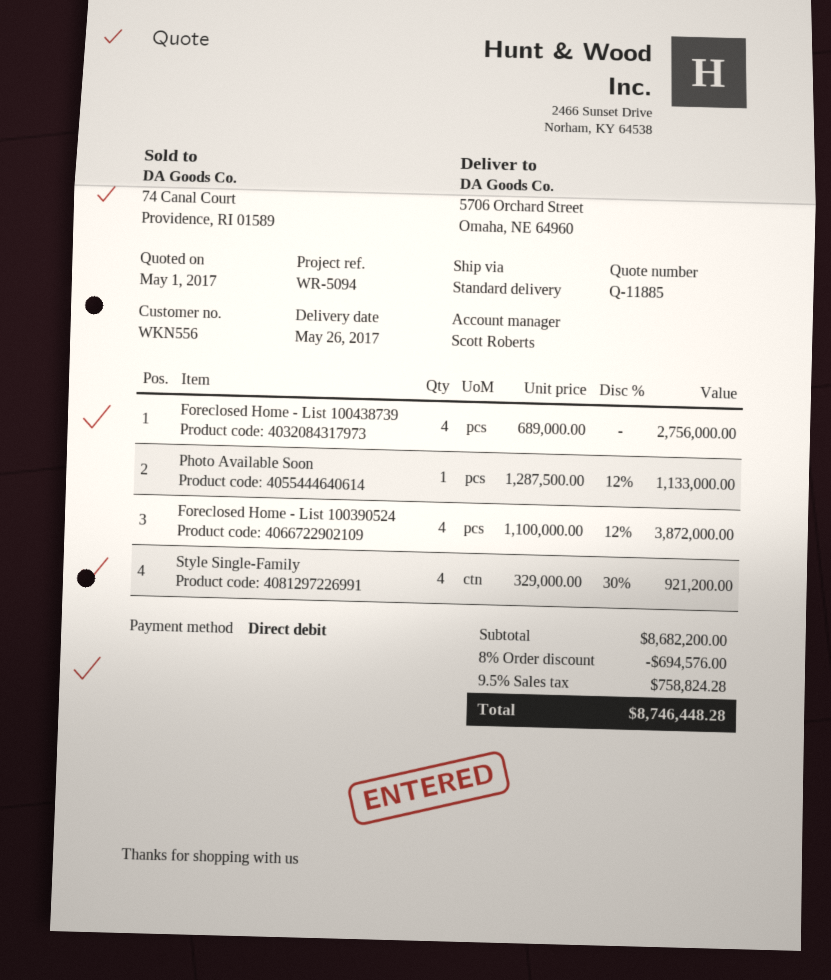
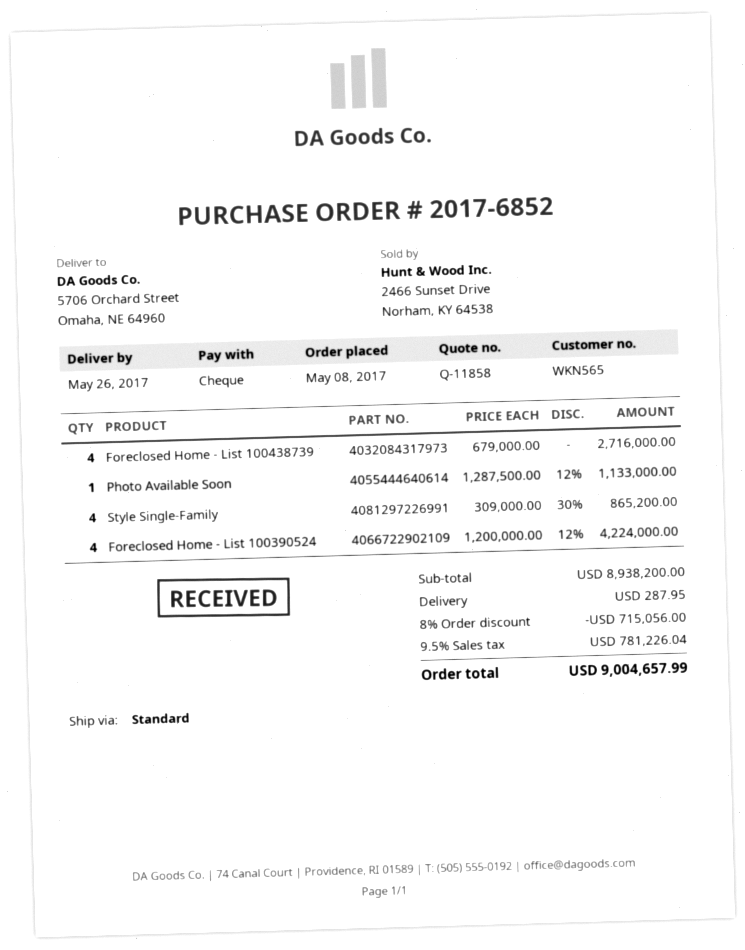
quote number: Q-11885 -> Q-11858
customer number: WKN556 -> WKN565
payment method: direct debit -> cheque
Foreclosed Home - List 100438739: 4 x 689000.00 = 2756000.00 -> 4 x 679000.00 = 2716000.00
Foreclosed Home - List 100390524: 4 x 1100000.00 - 12% = 3872000.00 -> 4 x 1200000.00 - 12% = 4224000.00
Style Single-Family: 4 x 329000.00 - 30% = 921200.00 -> 4 x 309000.00 - 30% = 865200.00
subtotal: 8682200.00 -> 8938200.00
discount: 8% = 694576.00 -> 8% = 715056.00
shipping: none -> 287.95
tax: 9.5% = 758824.28 -> 9.5% = 781226.04
total: 8746448.28 -> 9004657.99

